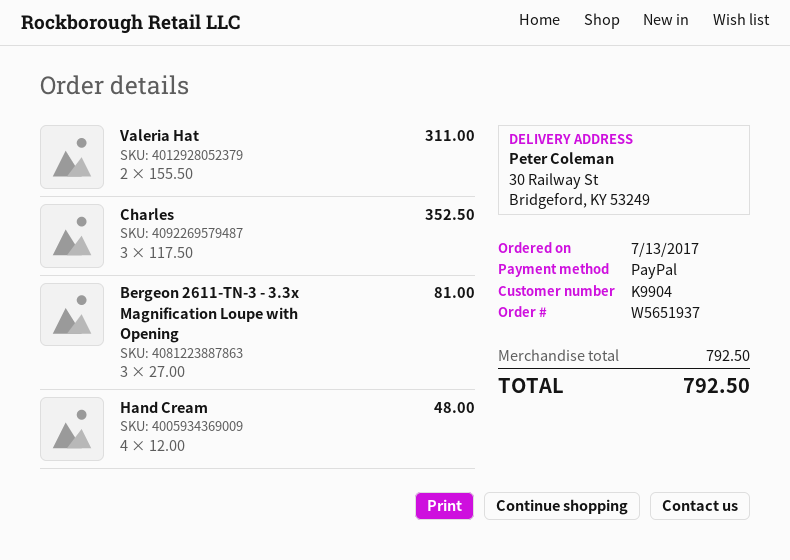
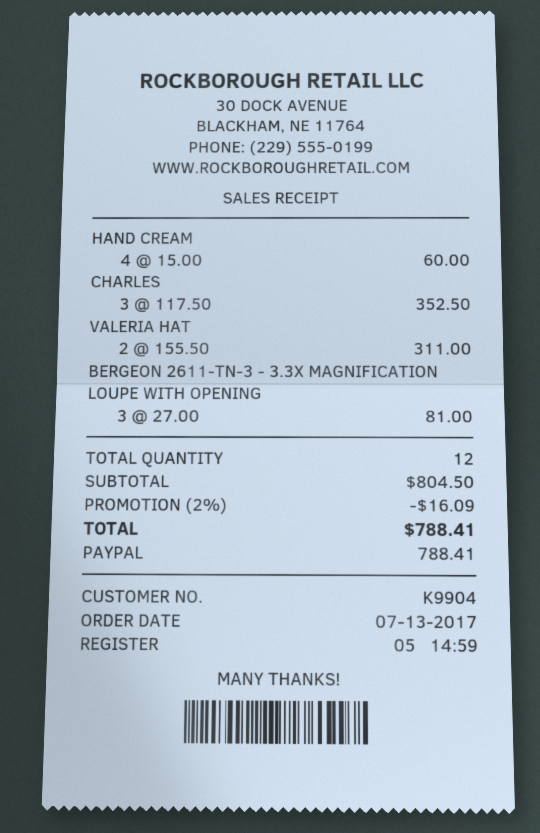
Hand Cream: 4 x 12.00 = 48.00 -> 4 x 15.00 = 60.00
subtotal: 792.50 -> 804.50
discount: none -> 2% = 16.09
total: 792.50 -> 788.41

